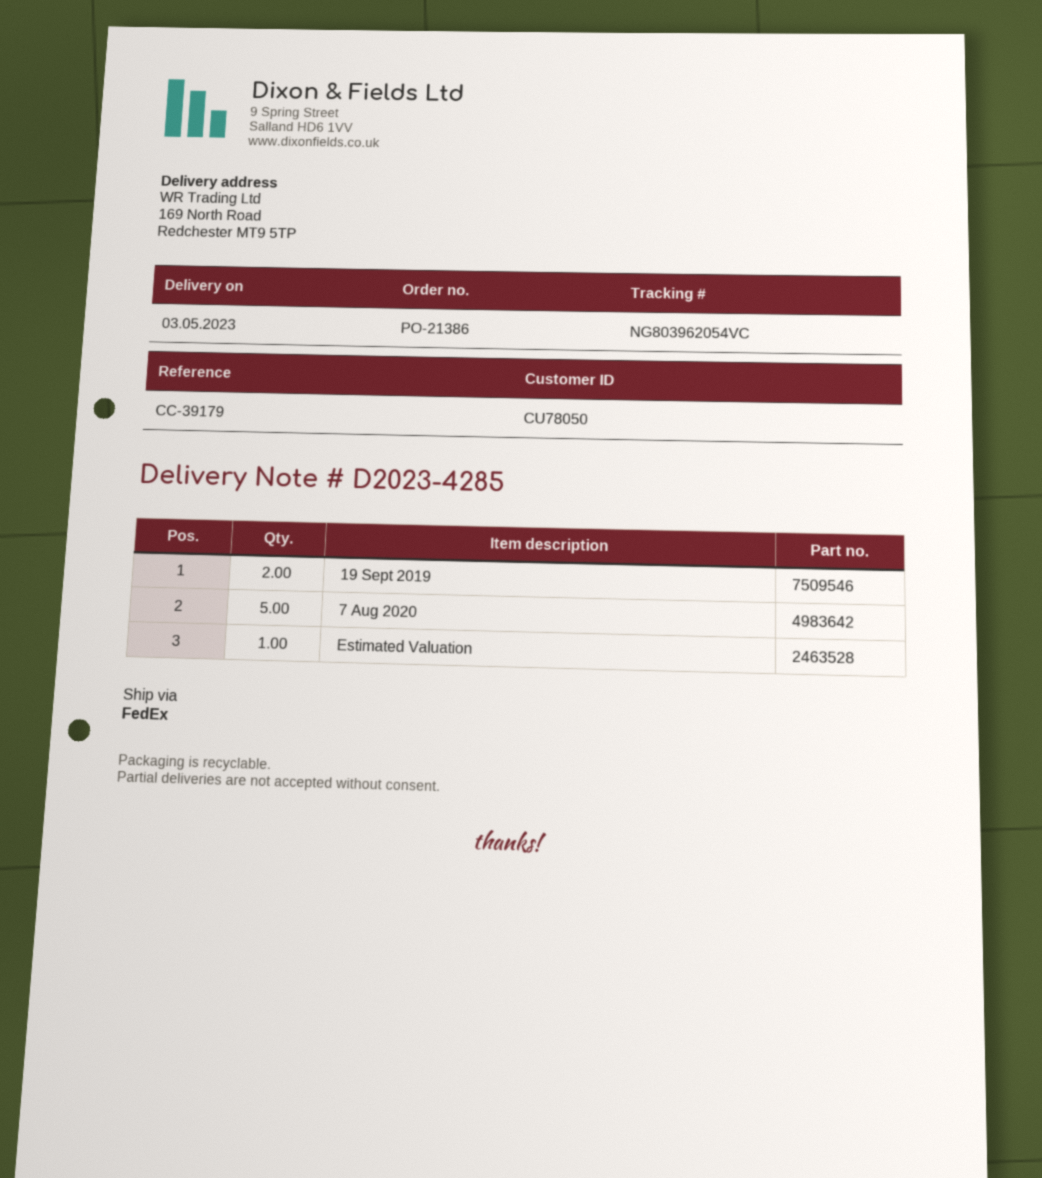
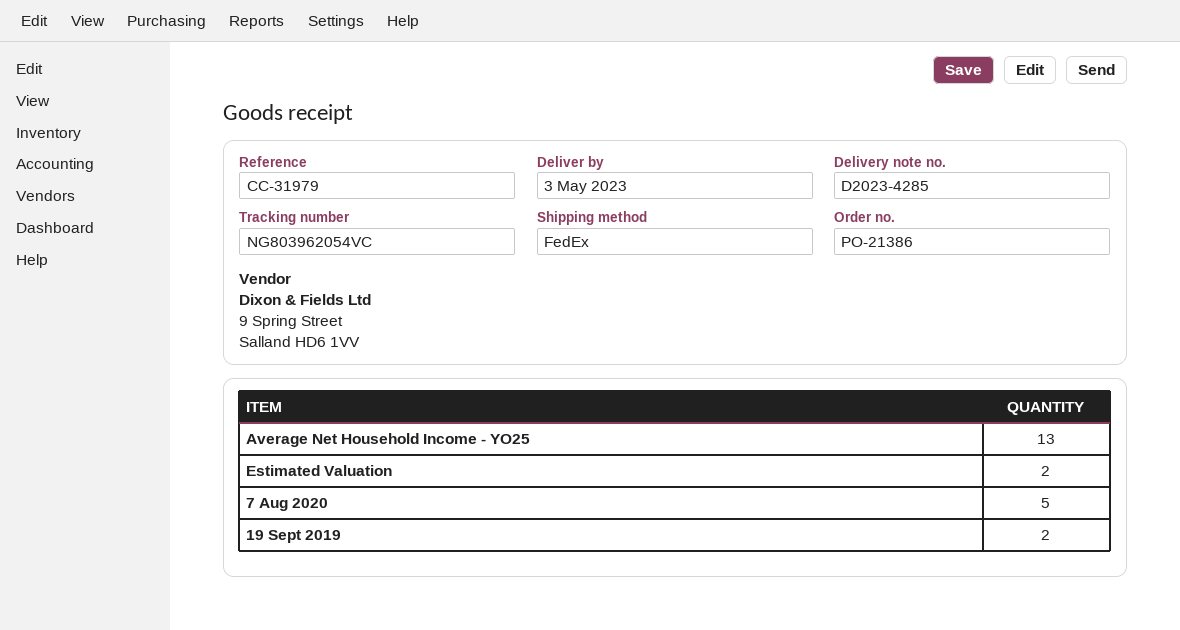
reference: CC-39179 -> CC-31979
Estimated Valuation: 1 -> 2
Average Net Household Income - YO25: none -> 13

